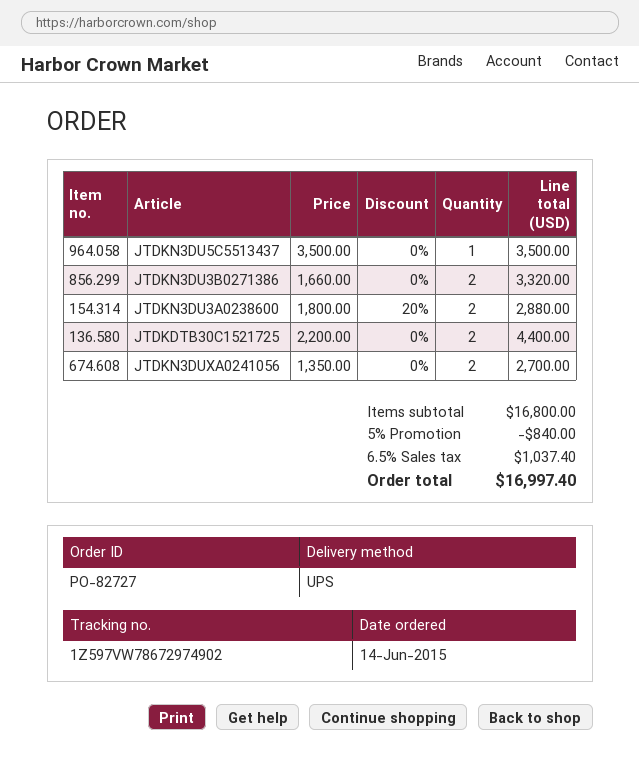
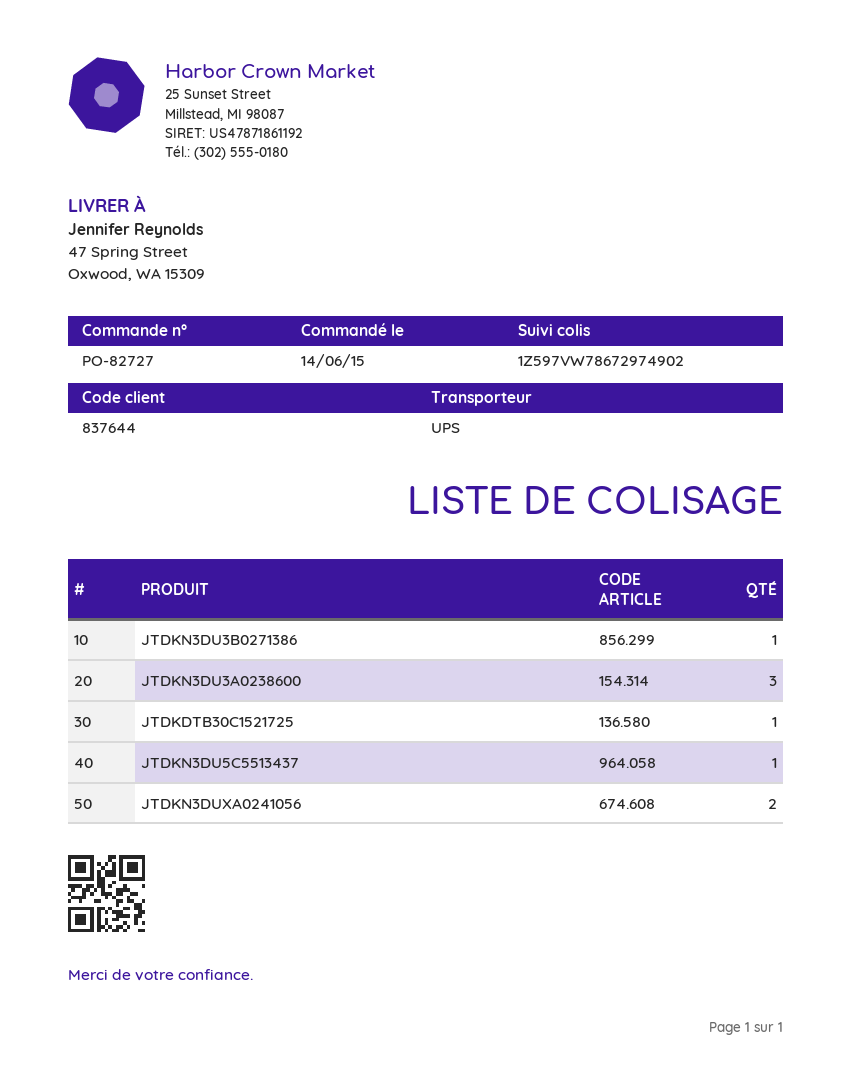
JTDKN3DU3B0271386: 2 -> 1
JTDKN3DU3A0238600: 2 -> 3
JTDKDTB30C1521725: 2 -> 1

